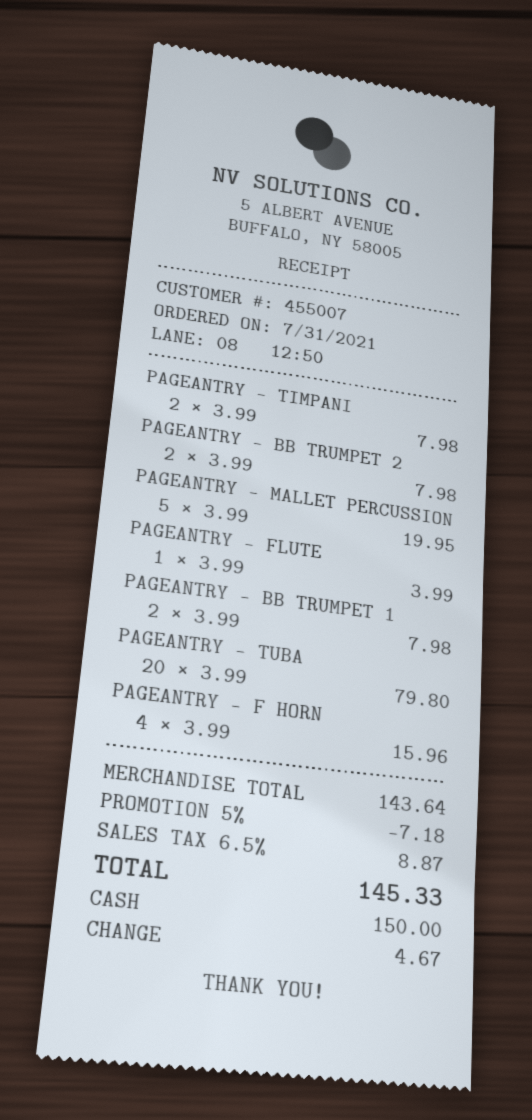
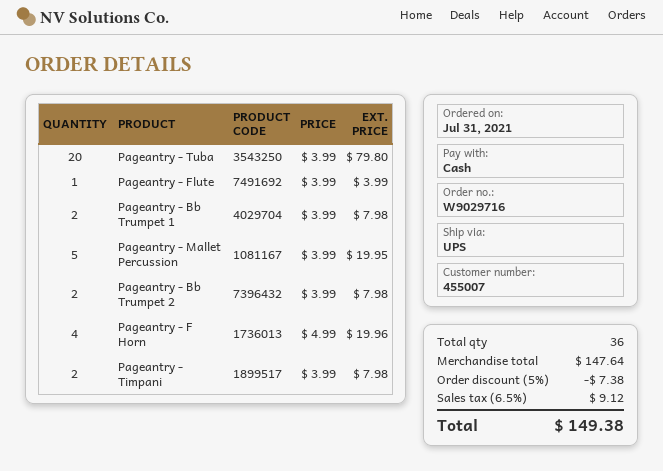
PAGEANTRY - F HORN: 4 x 3.99 = 15.96 -> 4 x 4.99 = 19.96
subtotal: 143.64 -> 147.64
discount: 5% = 7.18 -> 5% = 7.38
tax: 6.5% = 8.87 -> 6.5% = 9.12
total: 145.33 -> 149.38

